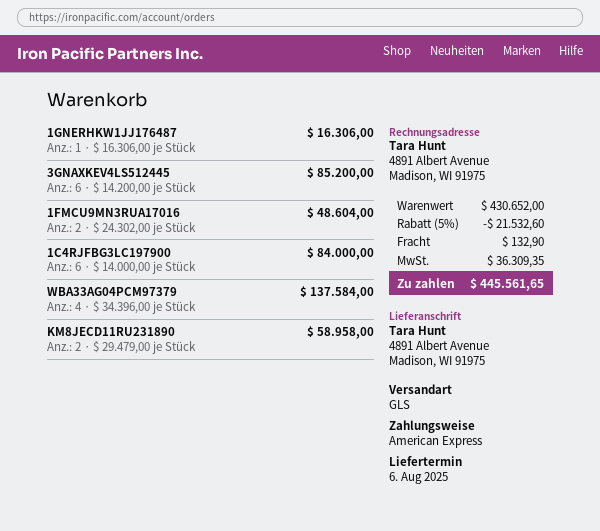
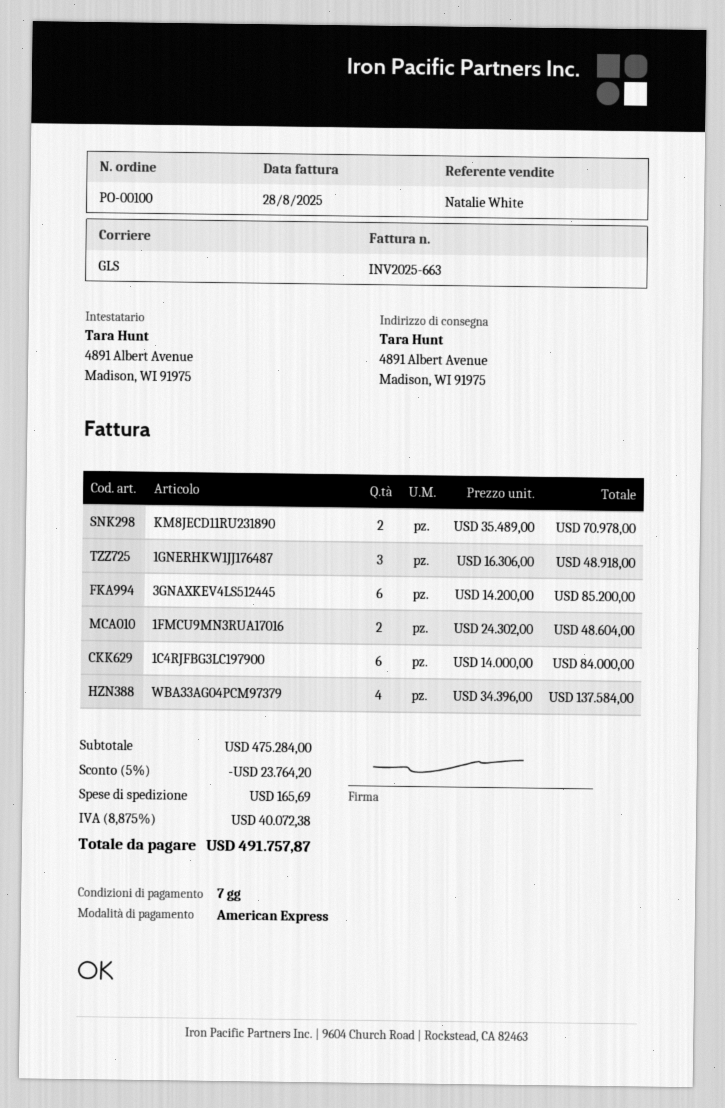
1GNERHKW1JJ176487: 1 x 16306.00 = 16306.00 -> 3 x 16306.00 = 48918.00
KM8JECD11RU231890: 2 x 29479.00 = 58958.00 -> 2 x 35489.00 = 70978.00
subtotal: 430652.00 -> 475284.00
discount: 5% = 21532.60 -> 5% = 23764.20
shipping: 132.90 -> 165.69
tax: 36309.35 -> 40072.38
total: 445561.65 -> 491757.87

